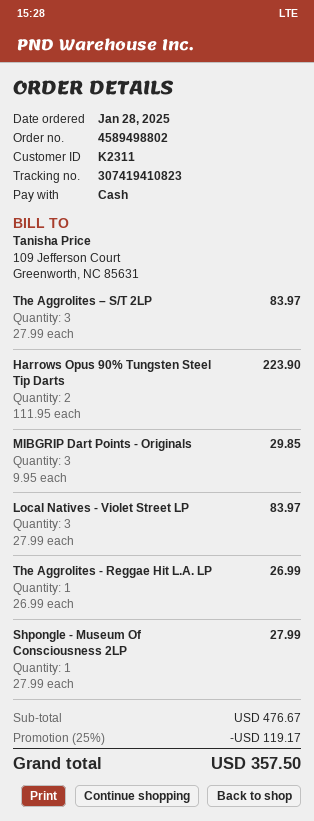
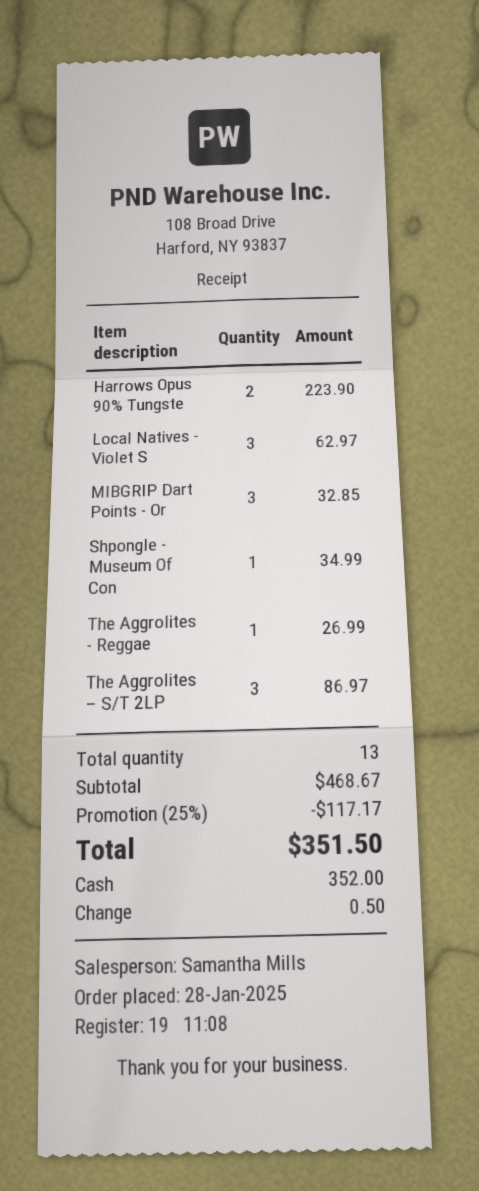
The Aggrolites – S/T 2LP: 3 for 83.97 -> 3 for 86.97
MIBGRIP Dart Points - Originals: 3 for 29.85 -> 3 for 32.85
Local Natives - Violet Street LP: 3 for 83.97 -> 3 for 62.97
Shpongle - Museum Of Consciousness 2LP: 1 for 27.99 -> 1 for 34.99
subtotal: 476.67 -> 468.67
discount: 25% = 119.17 -> 25% = 117.17
total: 357.50 -> 351.50

